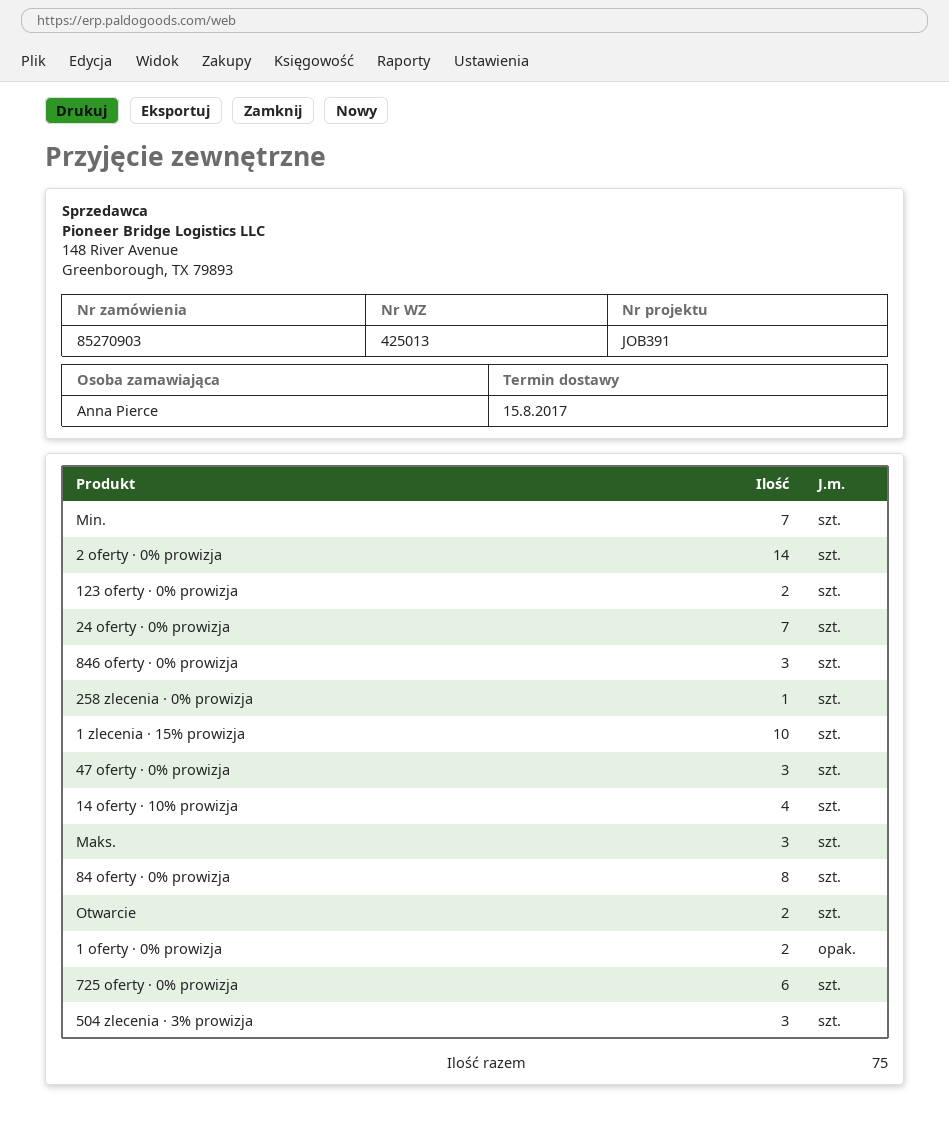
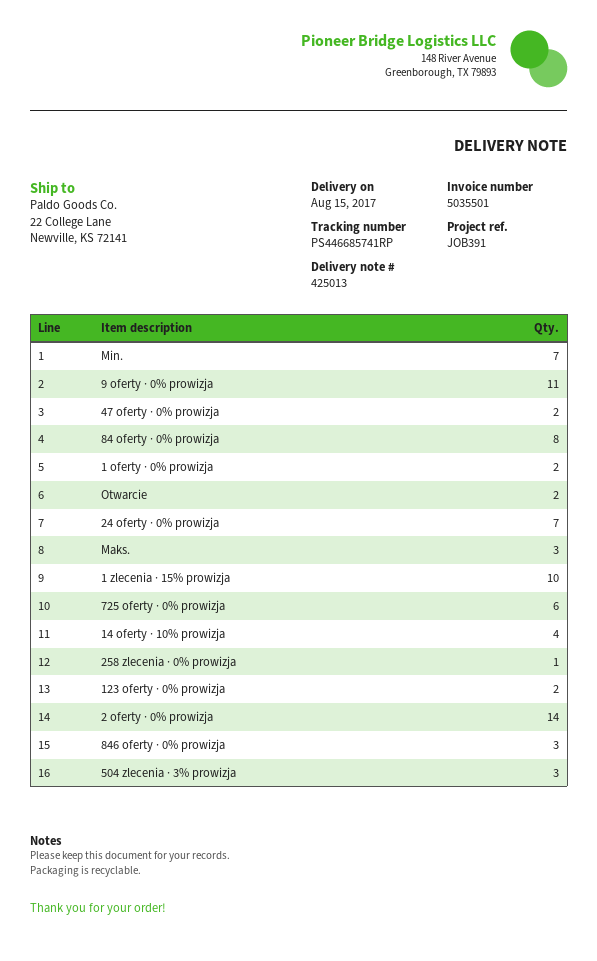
47 oferty · 0% prowizja: 3 -> 2
9 oferty · 0% prowizja: none -> 11

